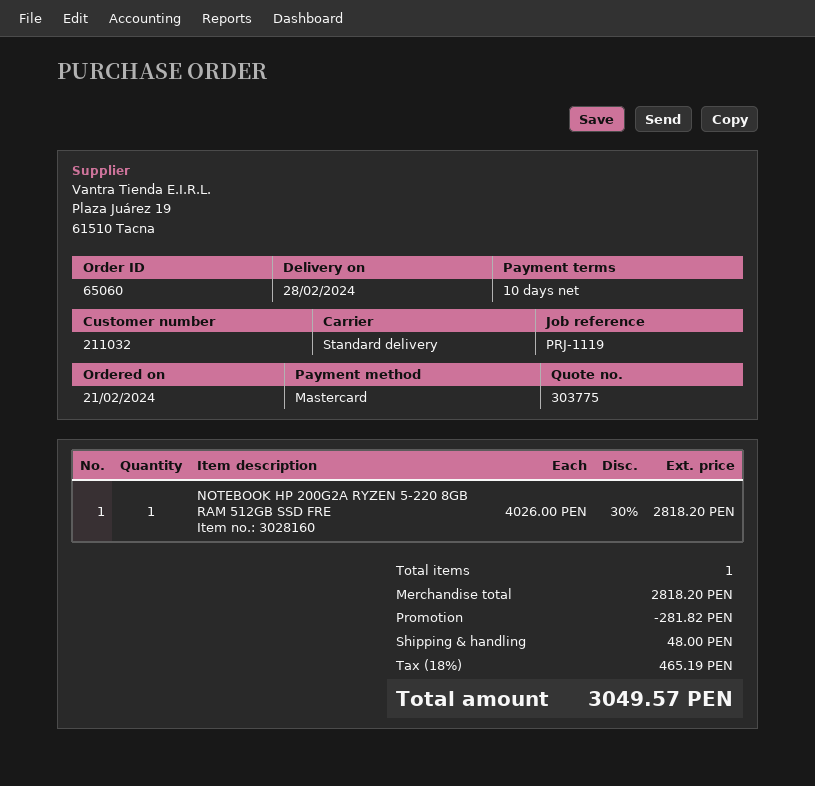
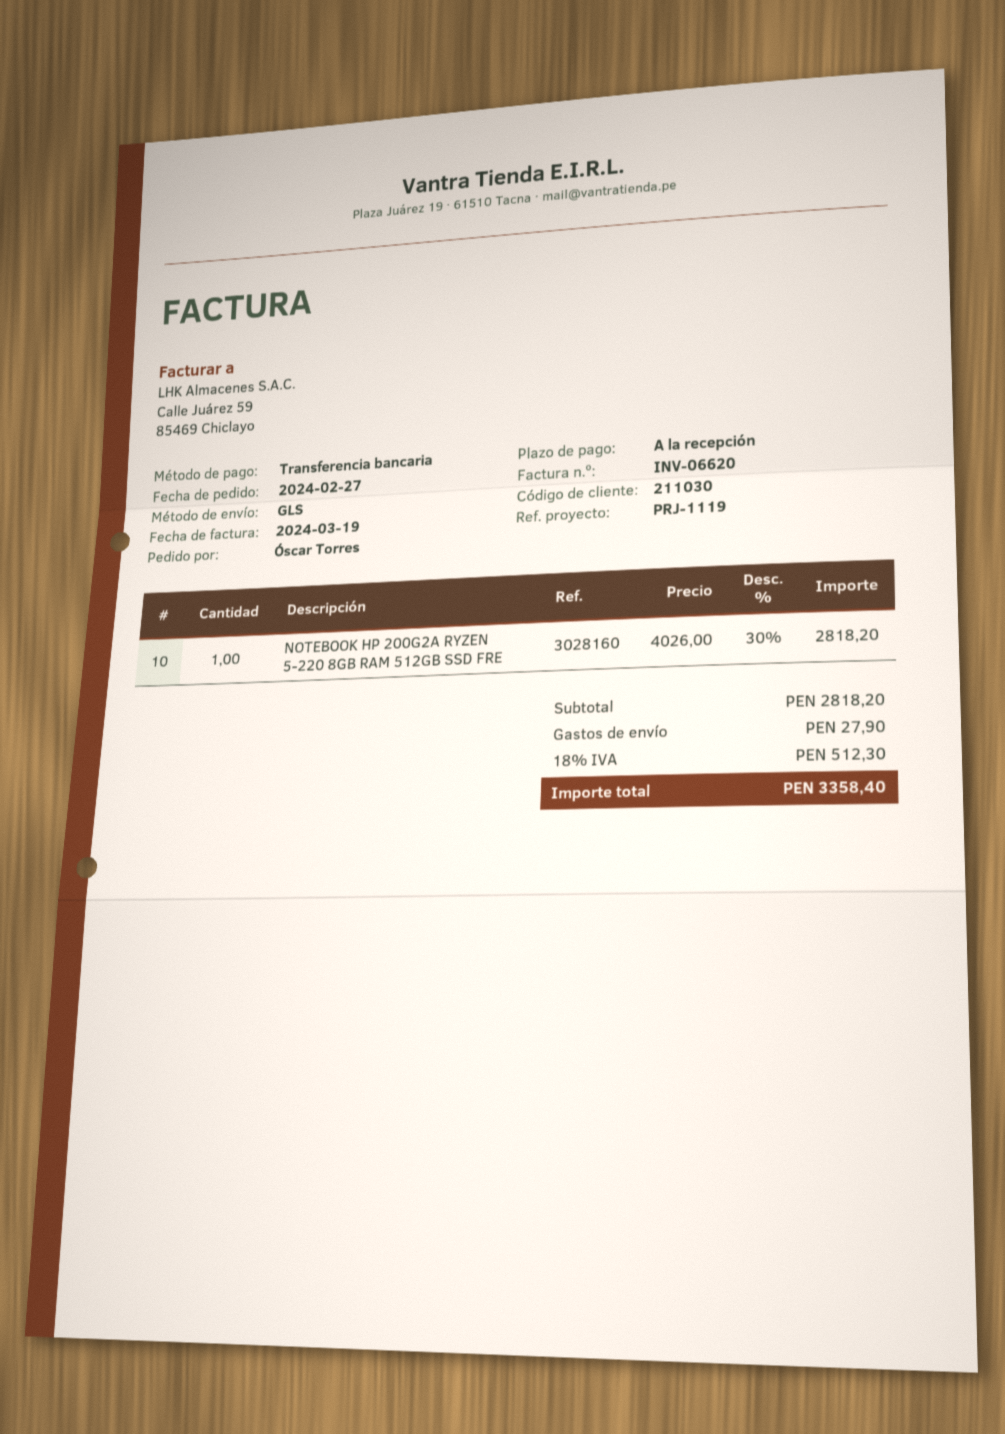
order date: 2024-02-21 -> 2024-02-27
payment terms: 10 days -> on receipt
customer number: 211032 -> 211030
payment method: Mastercard -> bank transfer
shipping method: standard -> GLS
discount: 281.82 -> none
shipping: 48.00 -> 27.90
tax: 18% = 465.19 -> 18% = 512.30
total: 3049.57 -> 3358.40

